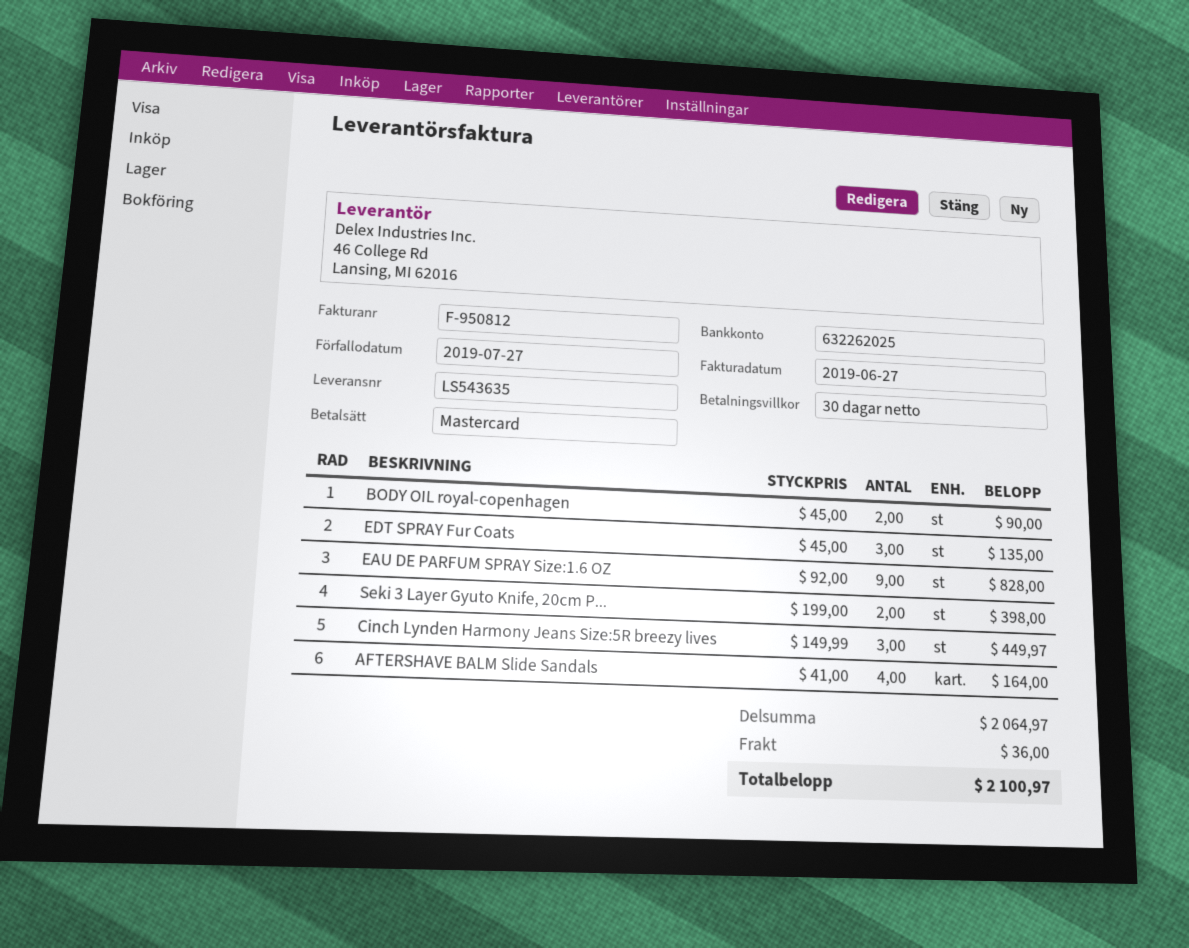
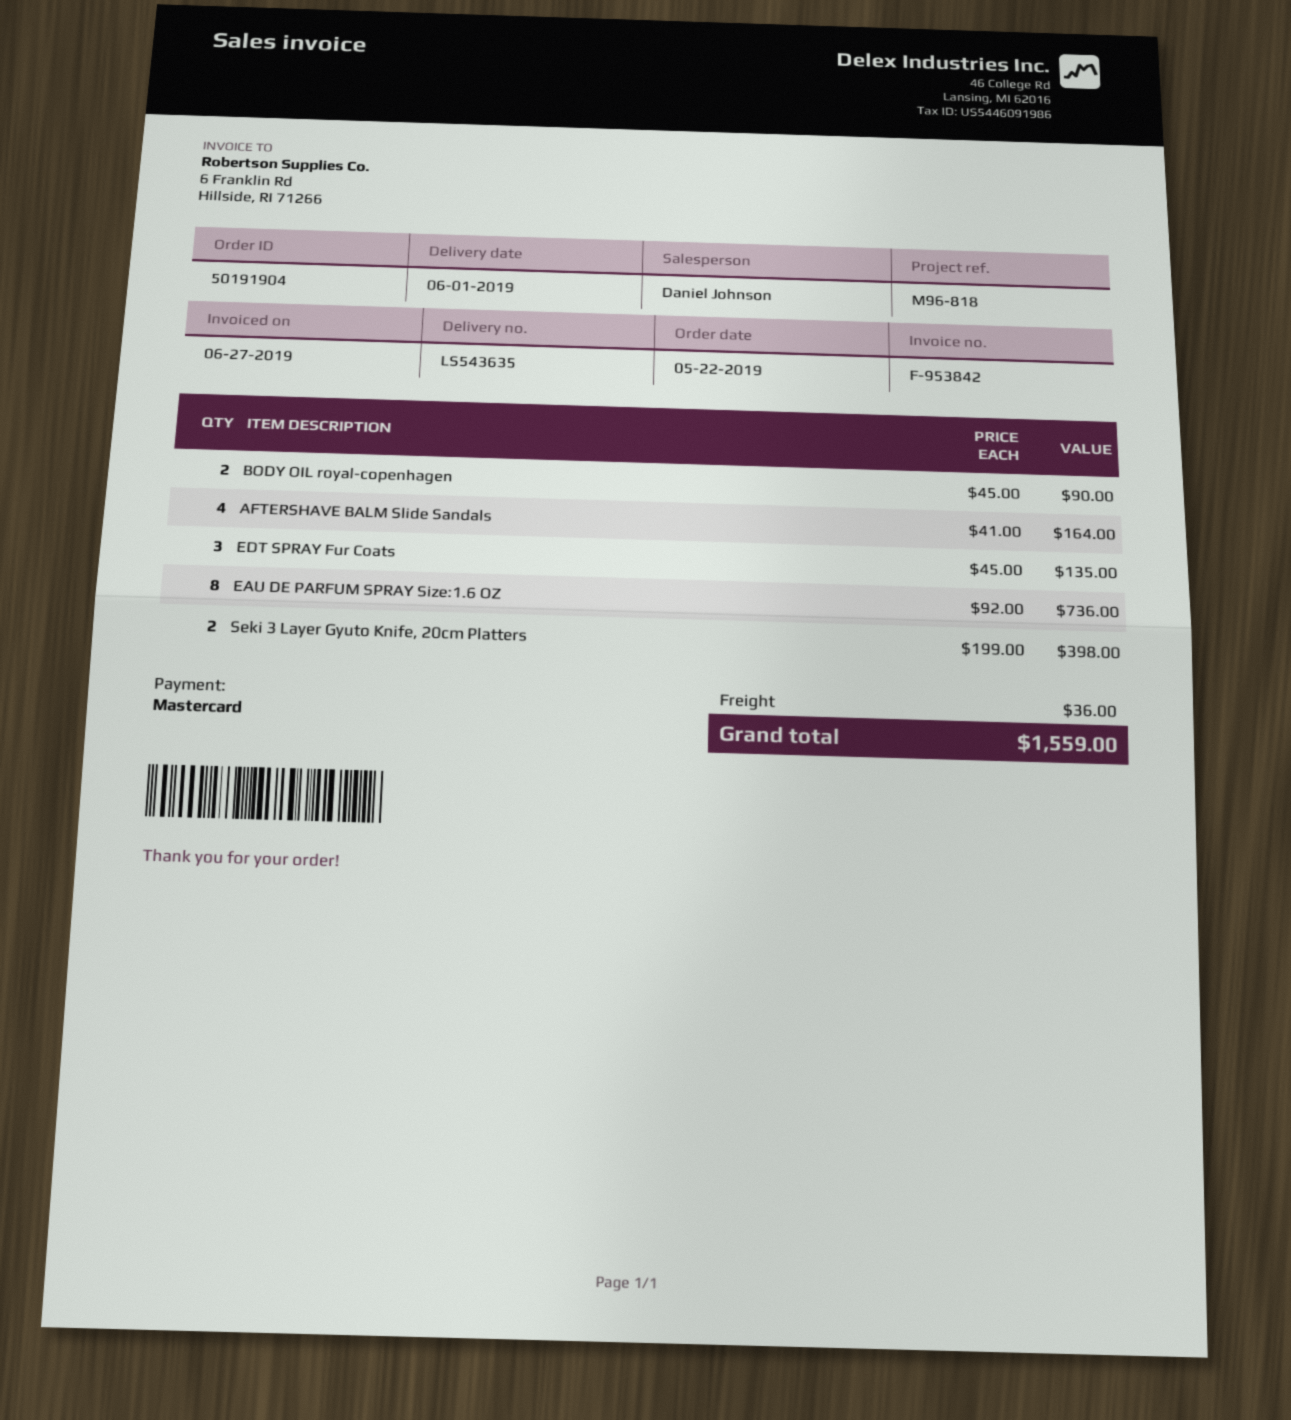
invoice number: F-950812 -> F-953842
EAU DE PARFUM SPRAY Size:1.6 OZ: 9 x 92.00 = 828.00 -> 8 x 92.00 = 736.00
Cinch Lynden Harmony Jeans Size:5R breezy lives: 3 x 149.99 = 449.97 -> none
total: 2100.97 -> 1559.00

